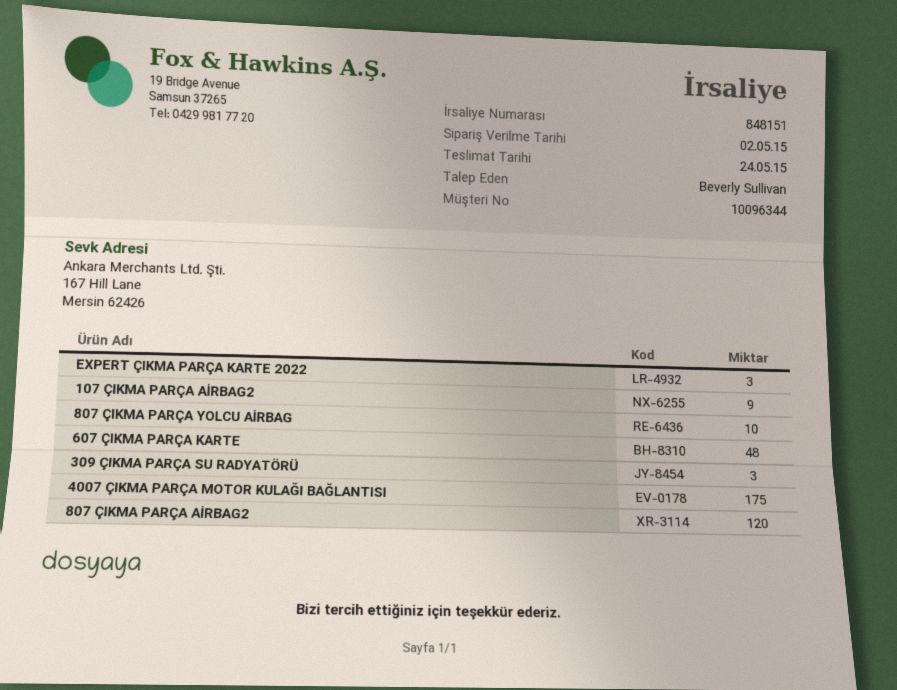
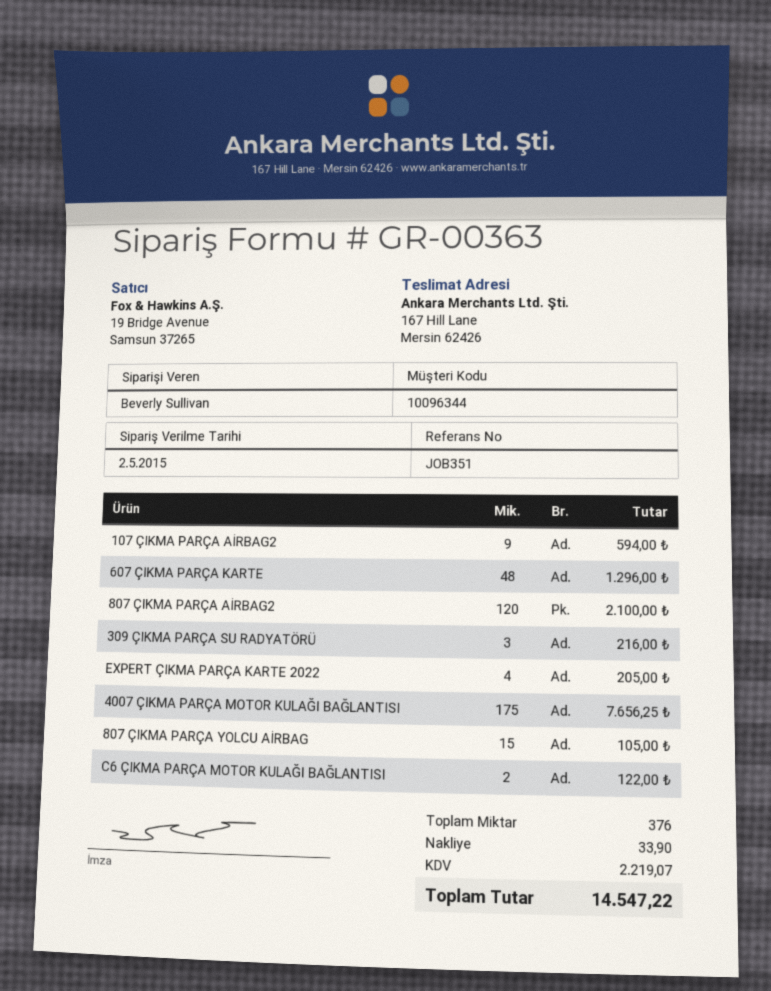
EXPERT ÇIKMA PARÇA KARTE 2022: 3 -> 4
807 ÇIKMA PARÇA YOLCU AİRBAG: 10 -> 15
C6 ÇIKMA PARÇA MOTOR KULAĞI BAĞLANTISI: none -> 2

